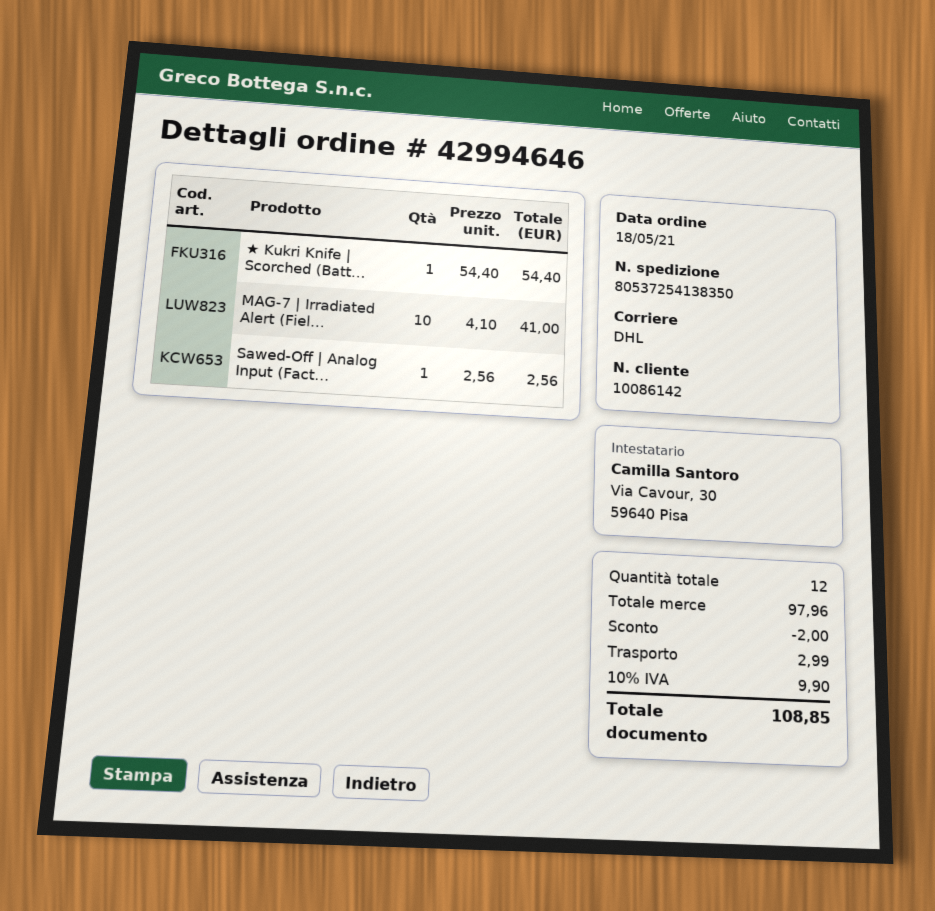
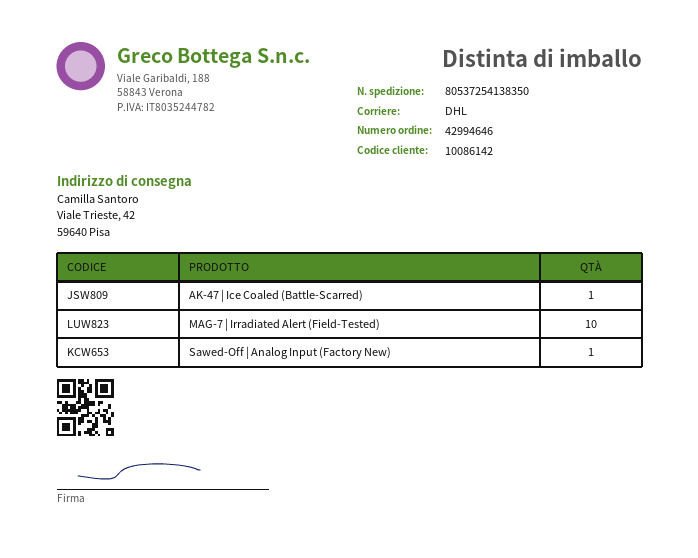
★ Kukri Knife | Scorched (Batt...: 1 -> none
AK-47 | Ice Coaled (Battle-Scarred): none -> 1

